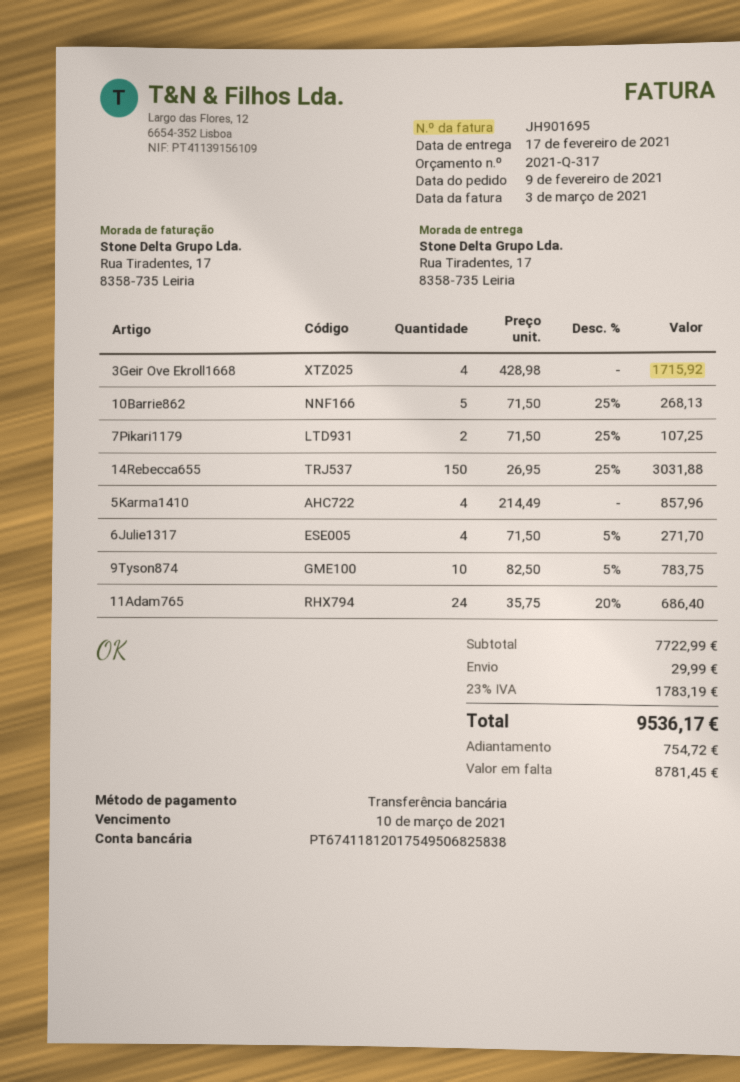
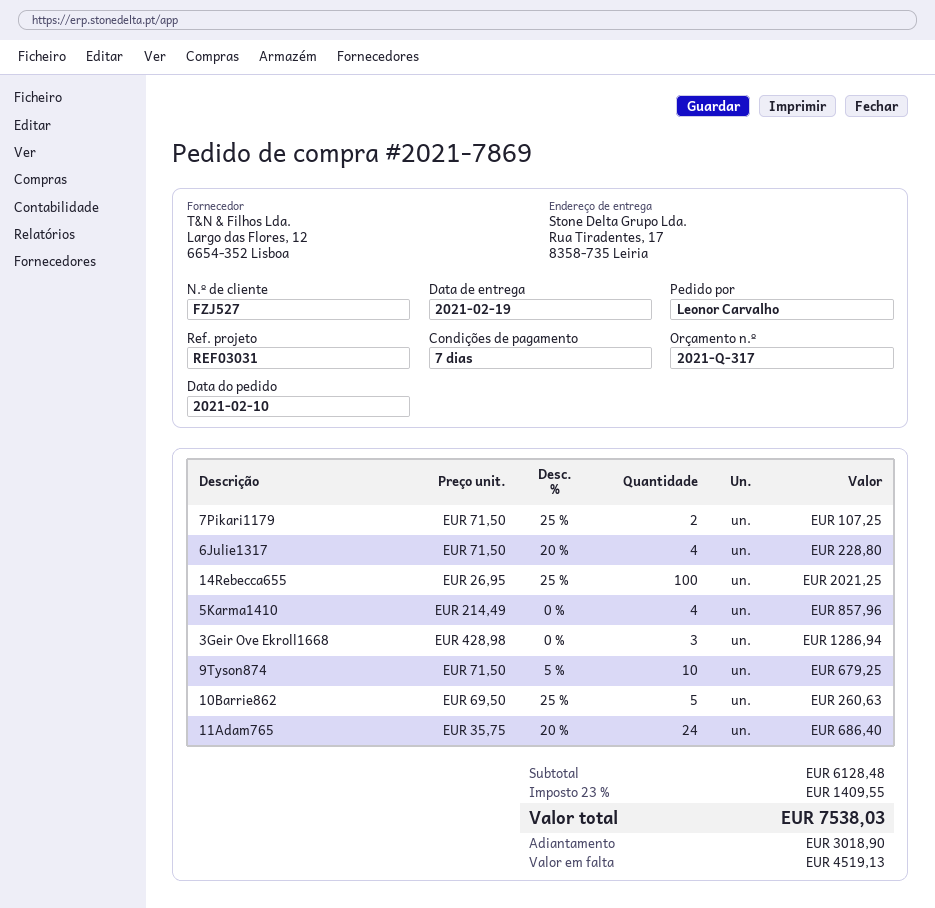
order date: 2021-02-09 -> 2021-02-10
delivery date: 2021-02-17 -> 2021-02-19
3Geir Ove Ekroll1668: 4 x 428.98 = 1715.92 -> 3 x 428.98 = 1286.94
10Barrie862: 5 x 71.50 - 25% = 268.13 -> 5 x 69.50 - 25% = 260.63
14Rebecca655: 150 x 26.95 - 25% = 3031.88 -> 100 x 26.95 - 25% = 2021.25
6Julie1317: 4 x 71.50 - 5% = 271.70 -> 4 x 71.50 - 20% = 228.80
9Tyson874: 10 x 82.50 - 5% = 783.75 -> 10 x 71.50 - 5% = 679.25
subtotal: 7722.99 -> 6128.48
shipping: 29.99 -> none
tax: 23% = 1783.19 -> 23% = 1409.55
total: 9536.17 -> 7538.03
deposit: 754.72 -> 3018.90
balance: 8781.45 -> 4519.13

